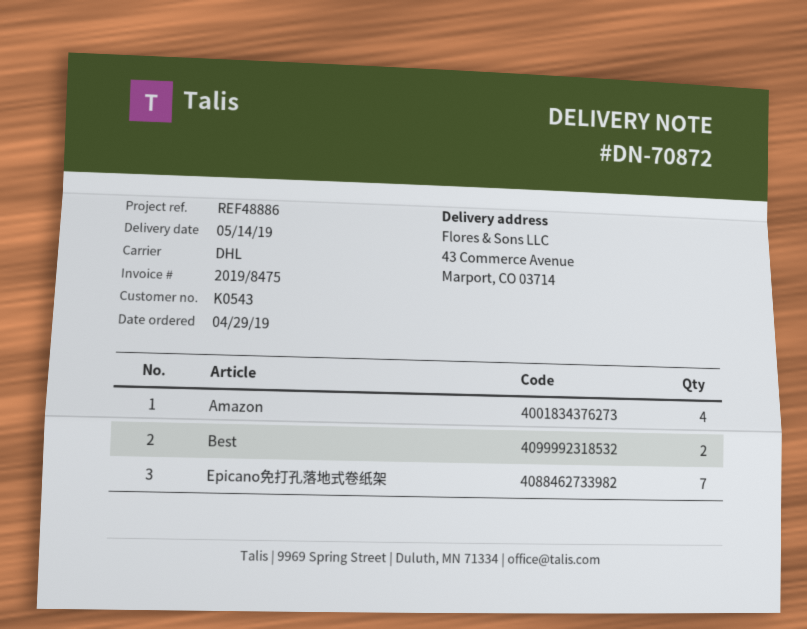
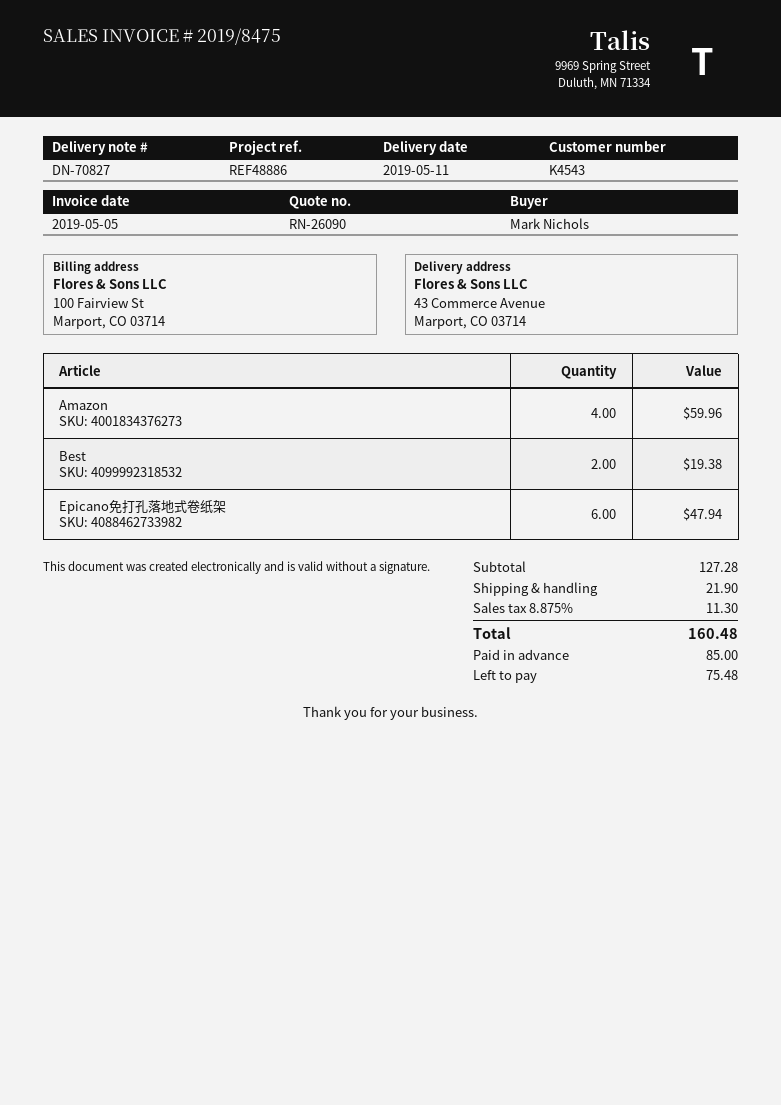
delivery note number: DN-70872 -> DN-70827
delivery date: 2019-05-14 -> 2019-05-11
customer number: K0543 -> K4543
Epicano免打孔落地式卷纸架: 7 -> 6

